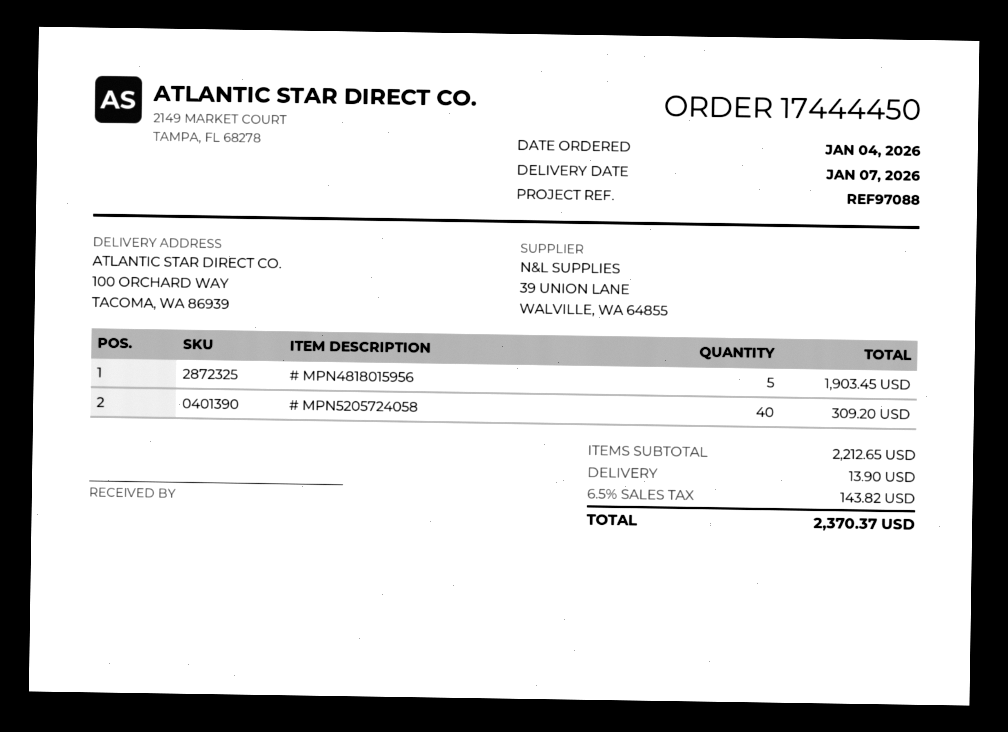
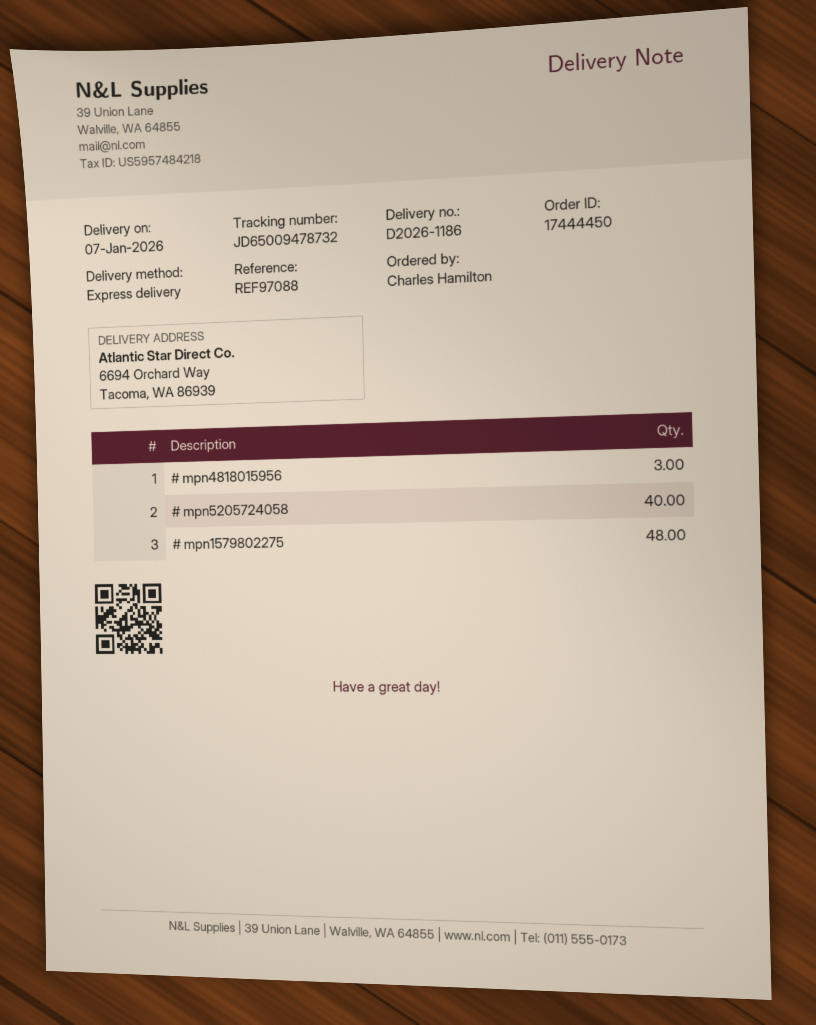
ship to: 100 ORCHARD WAY, TACOMA, WA 86939 -> 6694 Orchard Way, Tacoma, WA 86939
# MPN4818015956: 5 -> 3
# mpn1579802275: none -> 48

